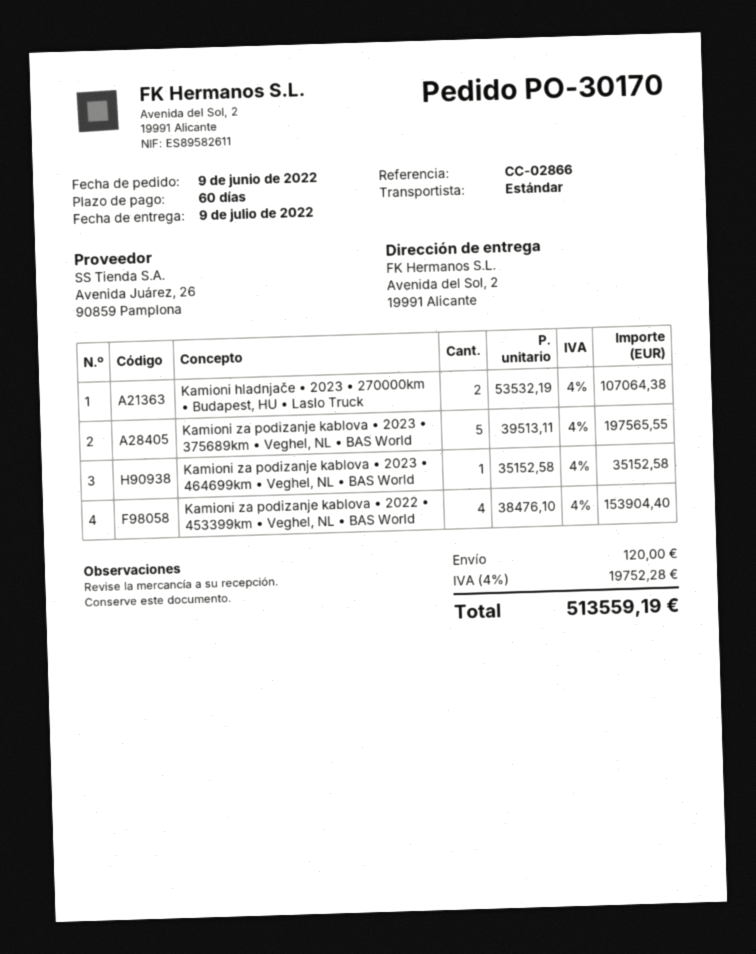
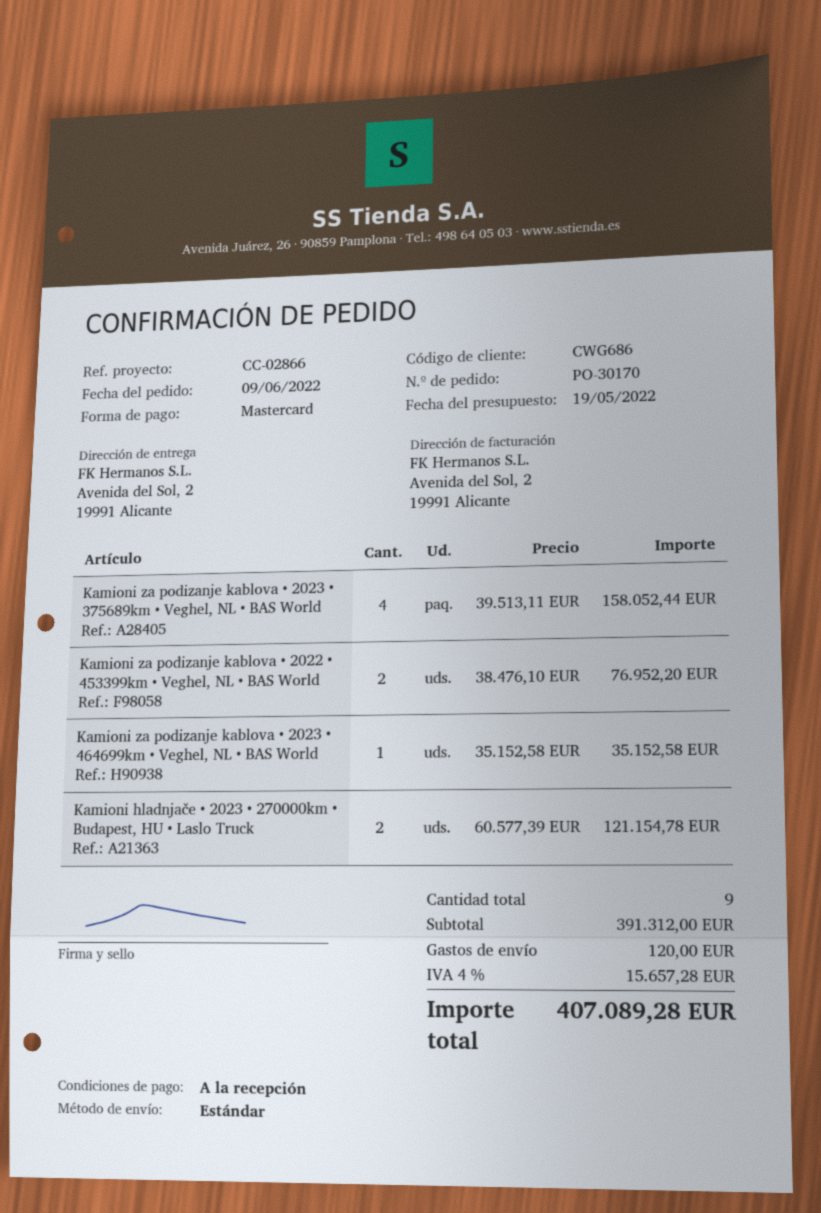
payment terms: 60 days -> on receipt
Kamioni hladnjače • 2023 • 270000km • Budapest, HU • Laslo Truck: 2 x 53532.19 = 107064.38 -> 2 x 60577.39 = 121154.78
Kamioni za podizanje kablova • 2023 • 375689km • Veghel, NL • BAS World: 5 x 39513.11 = 197565.55 -> 4 x 39513.11 = 158052.44
Kamioni za podizanje kablova • 2022 • 453399km • Veghel, NL • BAS World: 4 x 38476.10 = 153904.40 -> 2 x 38476.10 = 76952.20
tax: 4% = 19752.28 -> 4% = 15657.28
total: 513559.19 -> 407089.28

